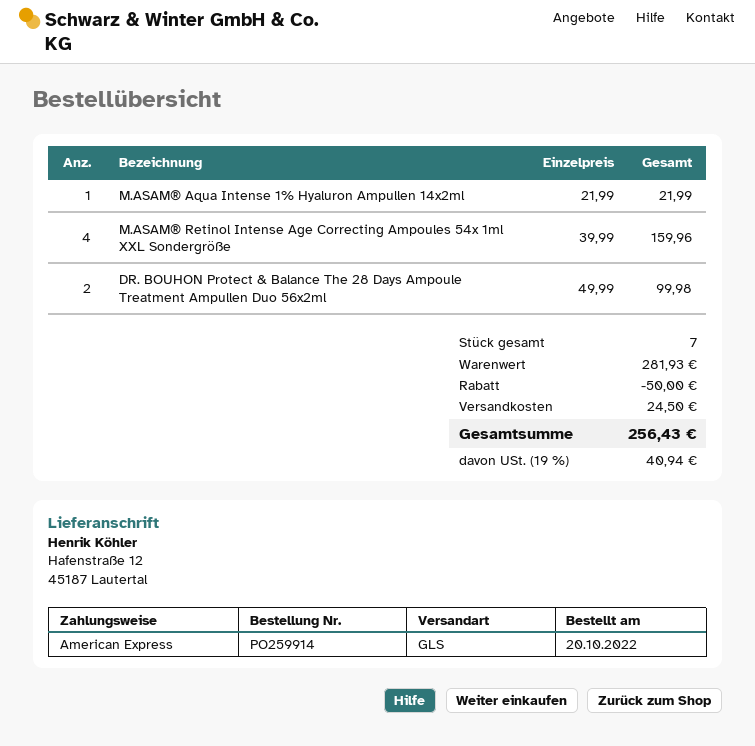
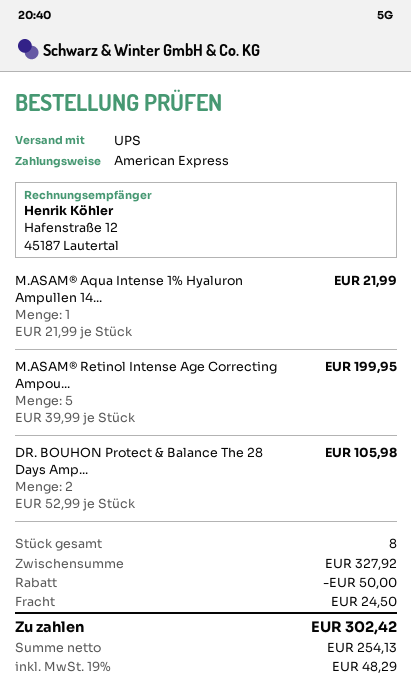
shipping method: GLS -> UPS
M.ASAM® Retinol Intense Age Correcting Ampoules 54x 1ml XXL Sondergröße: 4 x 39.99 = 159.96 -> 5 x 39.99 = 199.95
DR. BOUHON Protect & Balance The 28 Days Ampoule Treatment Ampullen Duo 56x2ml: 2 x 49.99 = 99.98 -> 2 x 52.99 = 105.98
total quantity: 7 -> 8
subtotal: 281.93 -> 327.92
tax: 19% = 40.94 -> 19% = 48.29
total: 256.43 -> 302.42

